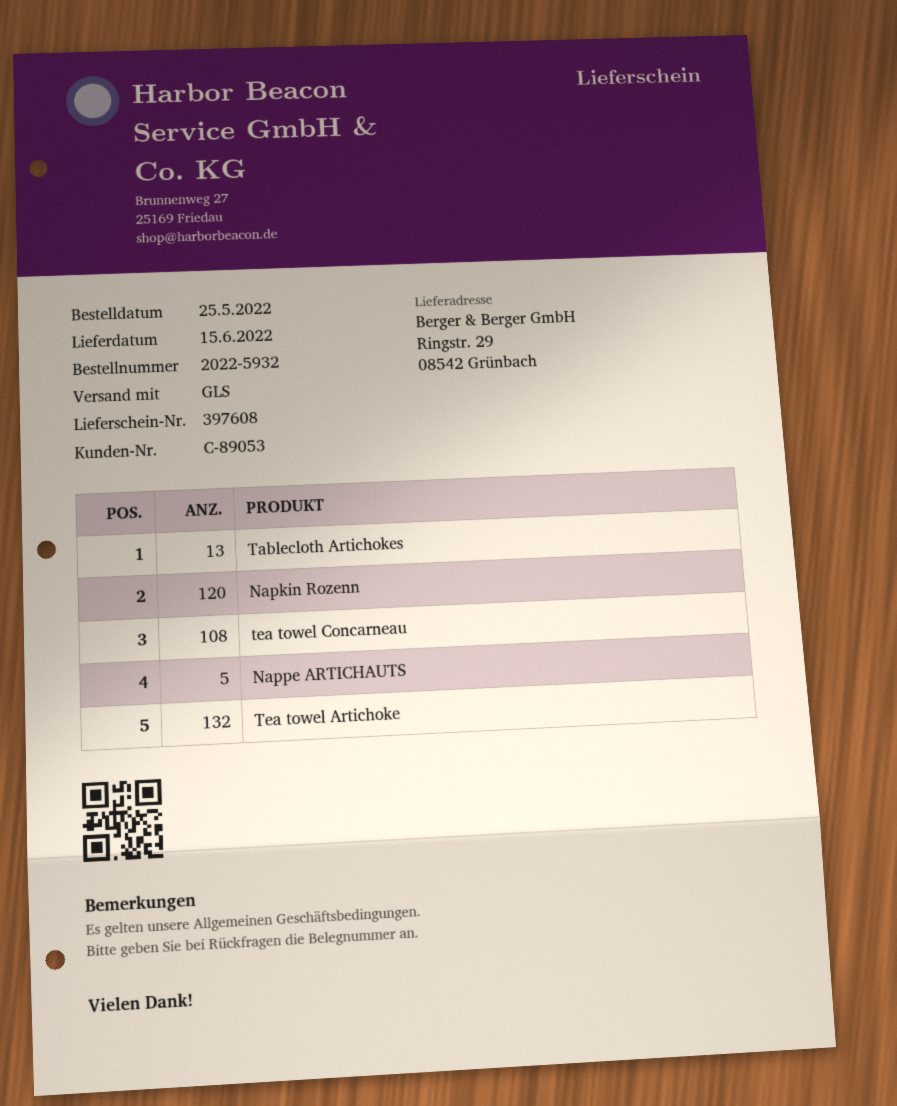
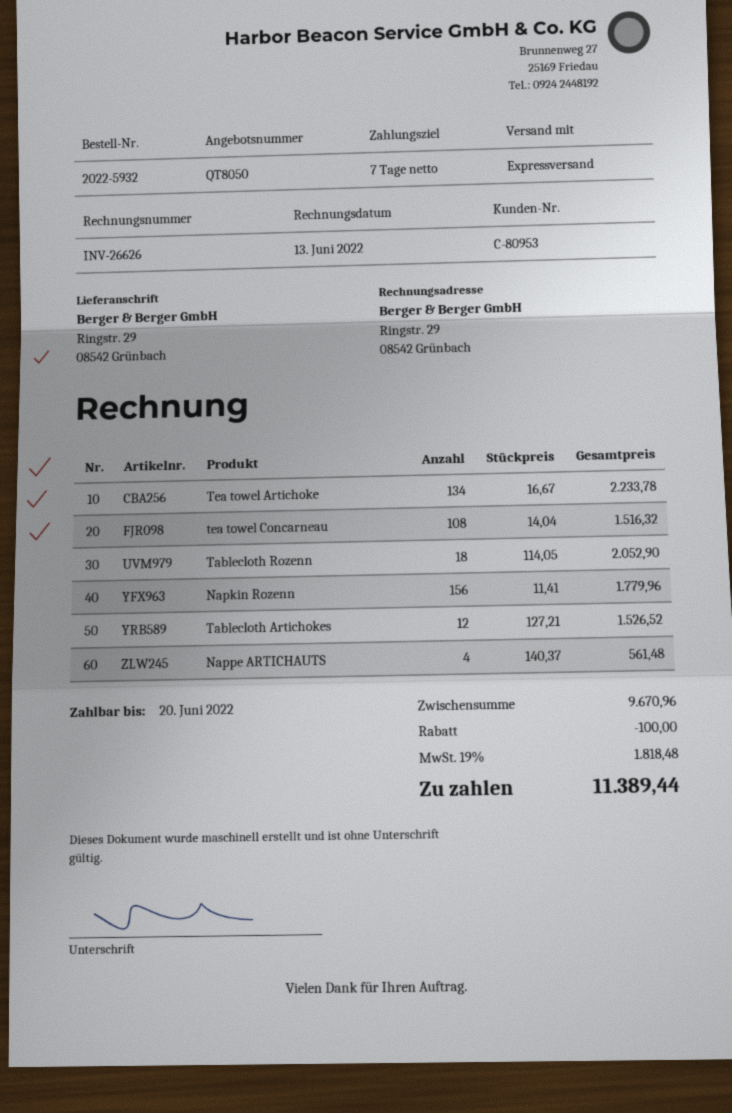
customer number: C-89053 -> C-80953
shipping method: GLS -> express
Tablecloth Artichokes: 13 -> 12
Napkin Rozenn: 120 -> 156
Nappe ARTICHAUTS: 5 -> 4
Tea towel Artichoke: 132 -> 134
Tablecloth Rozenn: none -> 18

